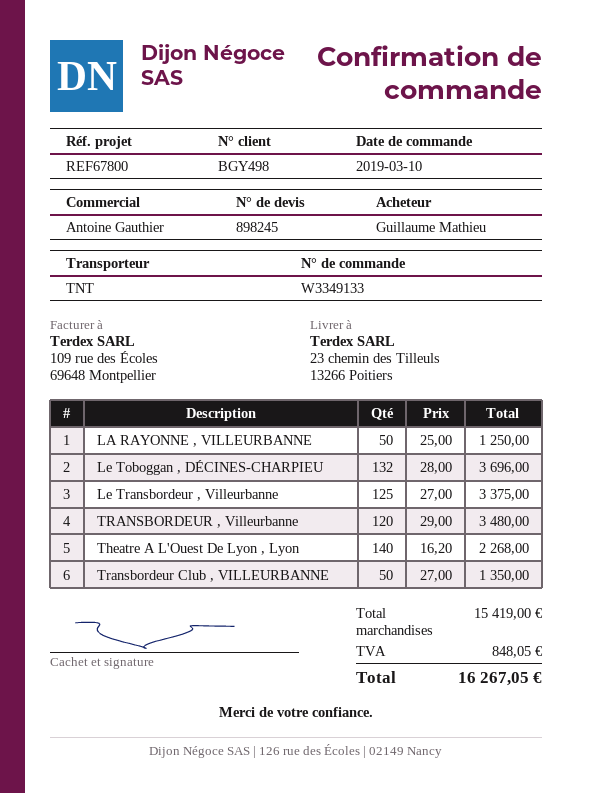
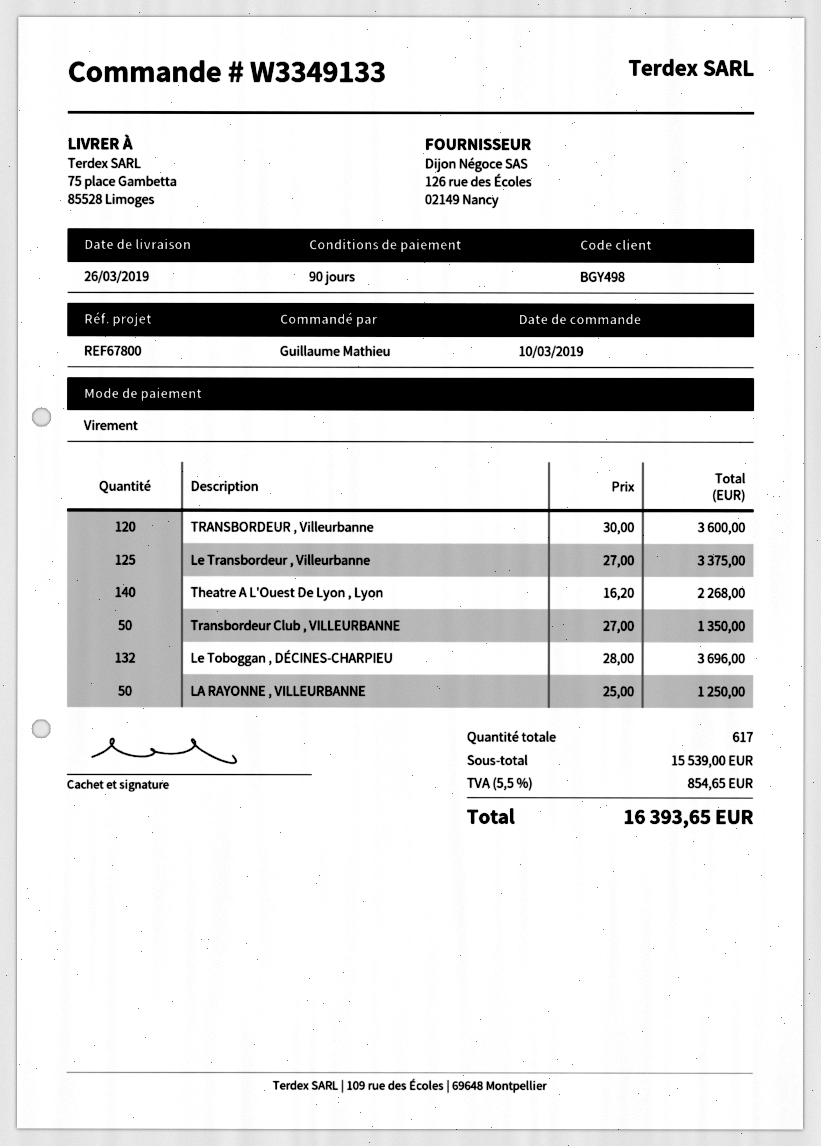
ship to: 23 chemin des Tilleuls, 13266 Poitiers -> 75 place Gambetta, 85528 Limoges
TRANSBORDEUR , Villeurbanne: 120 x 29.00 = 3480.00 -> 120 x 30.00 = 3600.00
subtotal: 15419.00 -> 15539.00
tax: 848.05 -> 854.65
total: 16267.05 -> 16393.65

